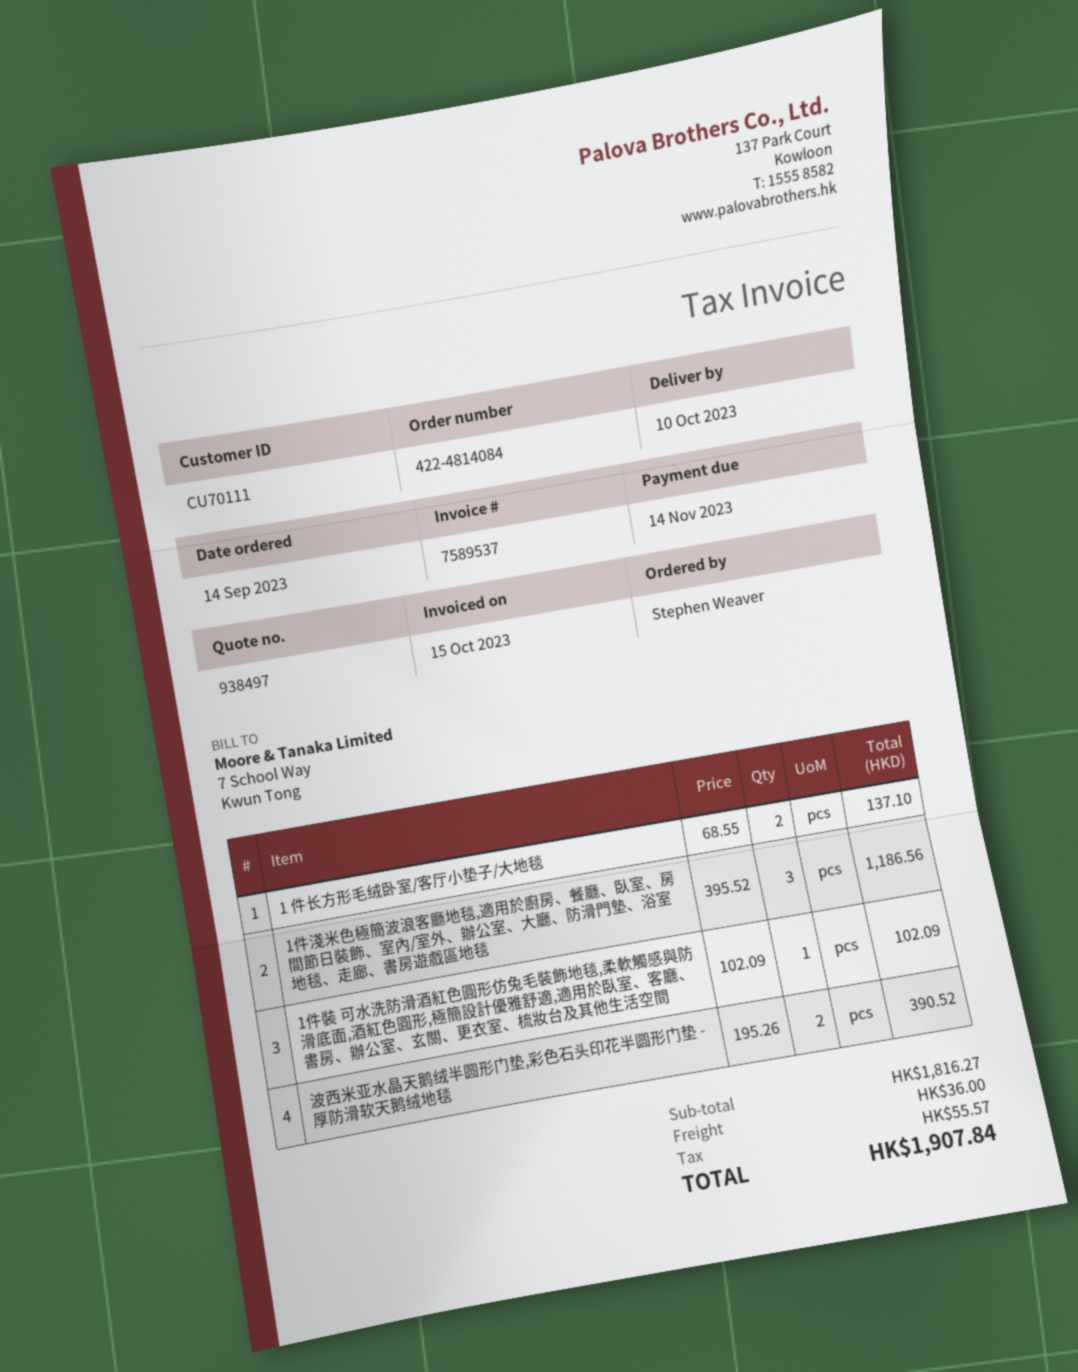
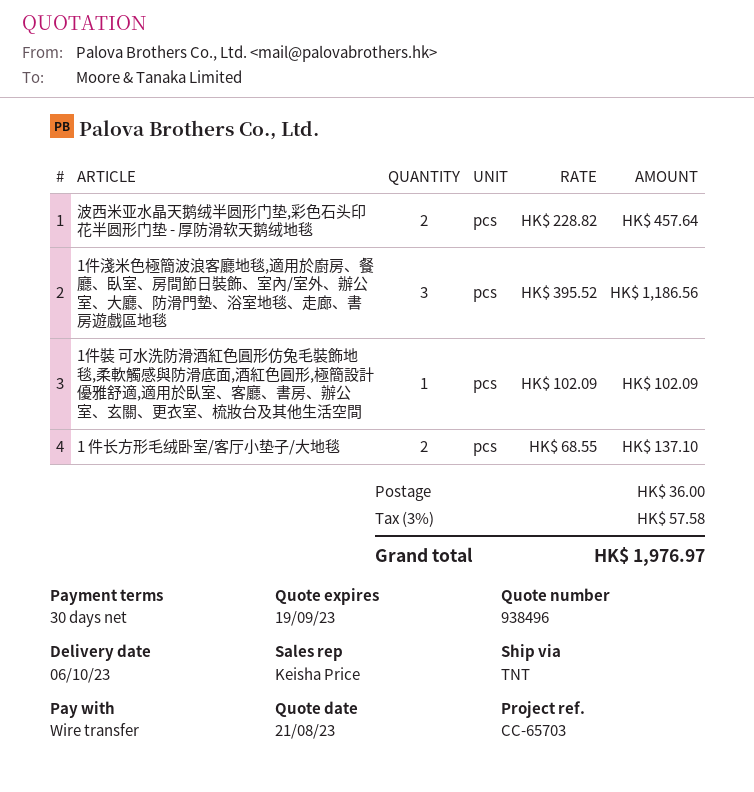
quote number: 938497 -> 938496
delivery date: 2023-10-10 -> 2023-10-06
波西米亚水晶天鹅绒半圆形门垫,彩色石头印花半圆形门垫 - 厚防滑软天鹅绒地毯: 2 x 195.26 = 390.52 -> 2 x 228.82 = 457.64
tax: 55.57 -> 57.58
total: 1907.84 -> 1976.97

